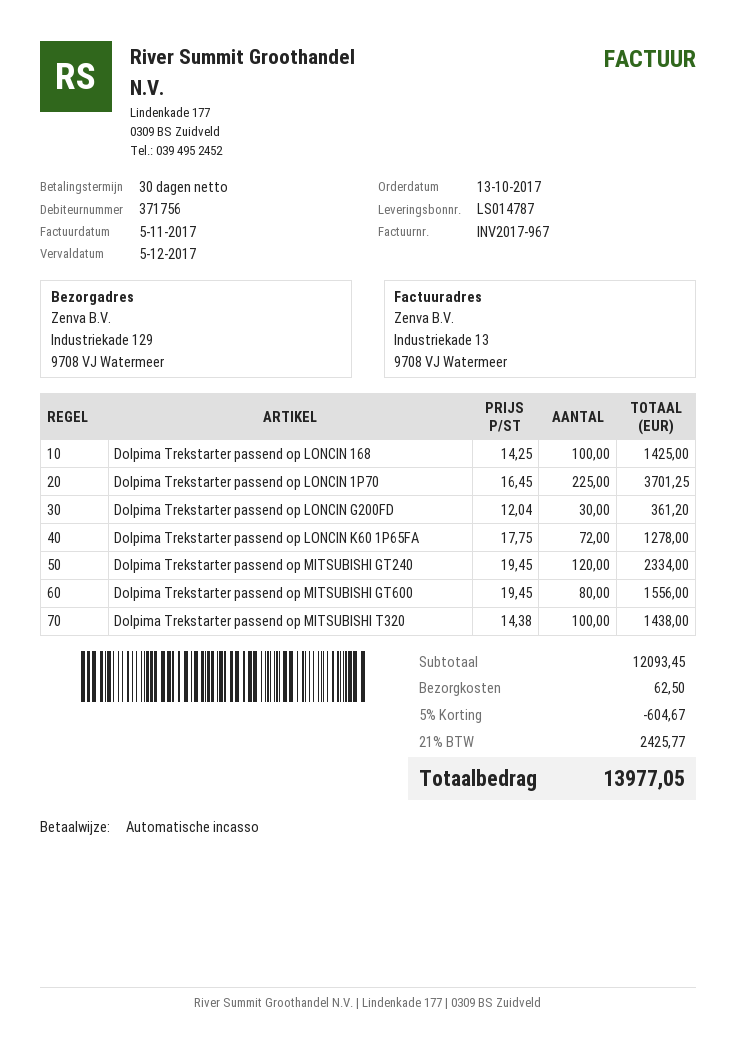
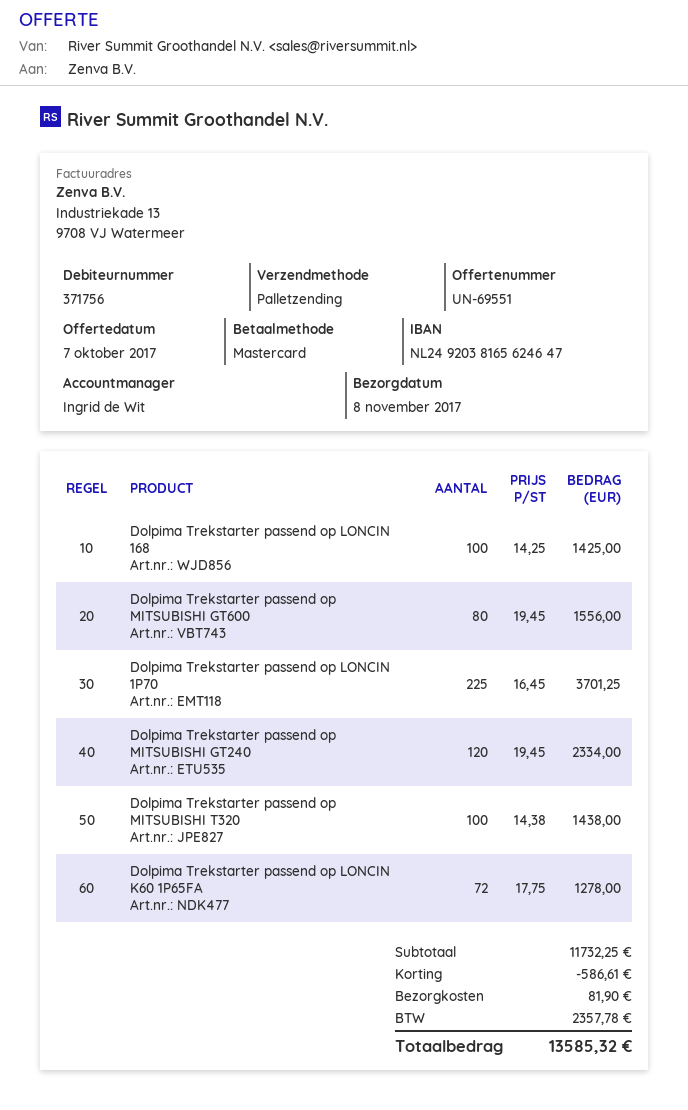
payment method: direct debit -> Mastercard
Dolpima Trekstarter passend op LONCIN G200FD: 30 x 12.04 = 361.20 -> none
subtotal: 12093.45 -> 11732.25
discount: 604.67 -> 586.61
shipping: 62.50 -> 81.90
tax: 2425.77 -> 2357.78
total: 13977.05 -> 13585.32

